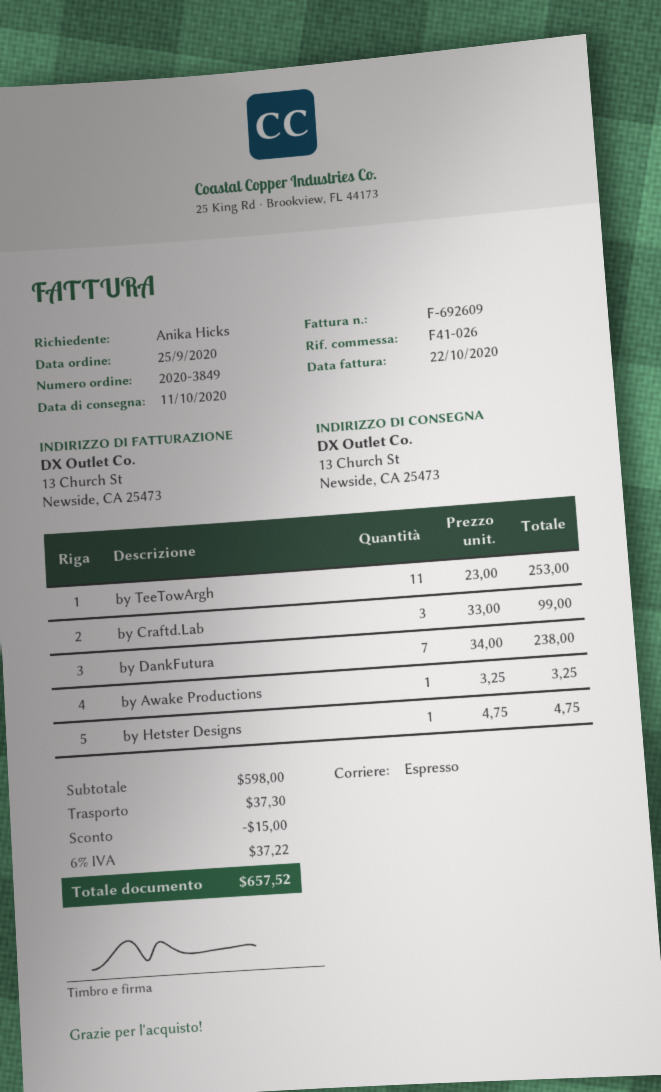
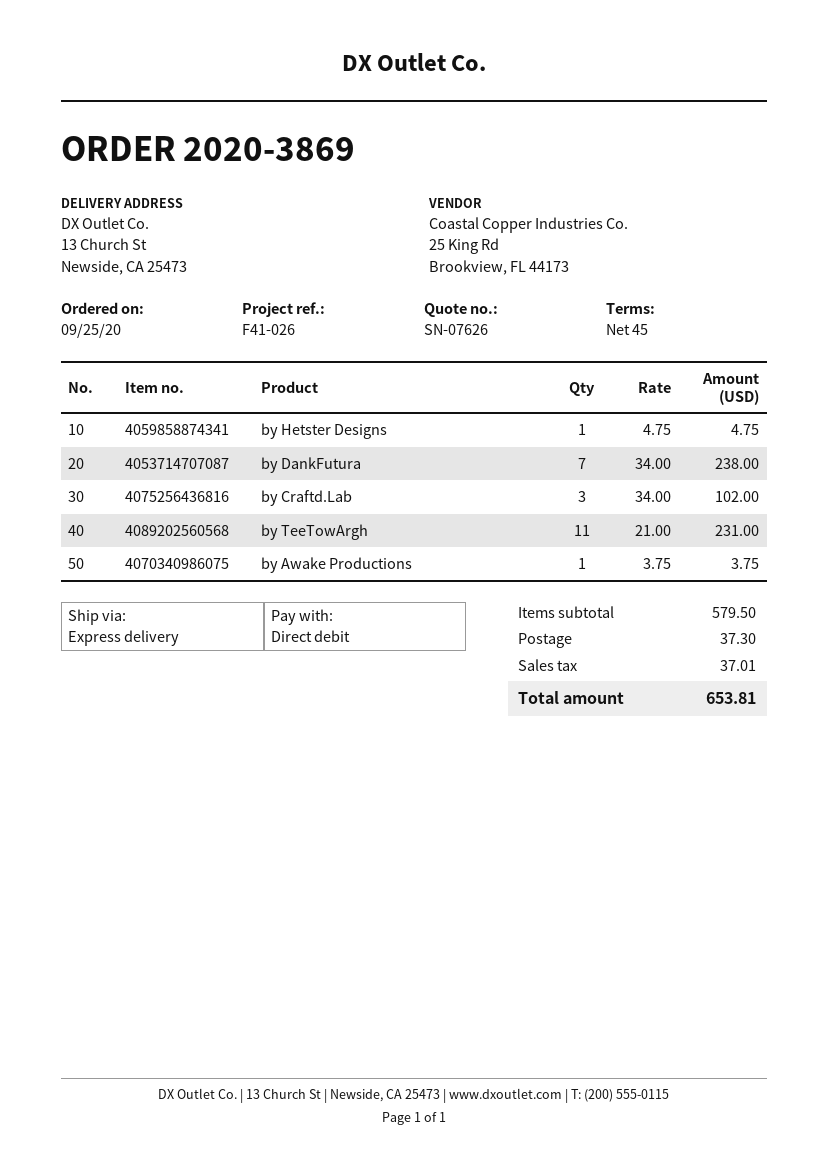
order number: 2020-3849 -> 2020-3869
by TeeTowArgh: 11 x 23.00 = 253.00 -> 11 x 21.00 = 231.00
by Craftd.Lab: 3 x 33.00 = 99.00 -> 3 x 34.00 = 102.00
by Awake Productions: 1 x 3.25 = 3.25 -> 1 x 3.75 = 3.75
subtotal: 598.00 -> 579.50
discount: 15.00 -> none
tax: 37.22 -> 37.01
total: 657.52 -> 653.81

